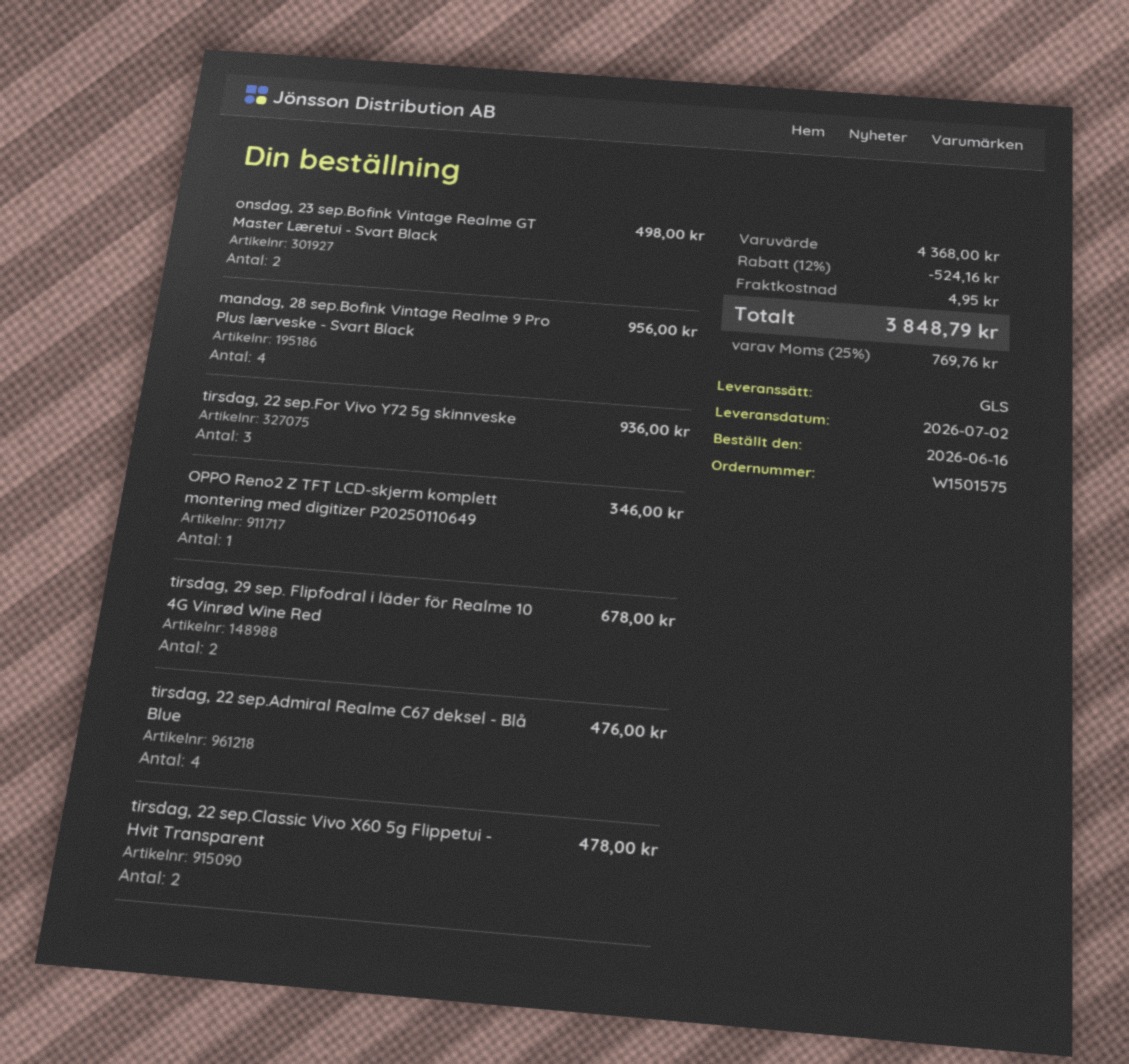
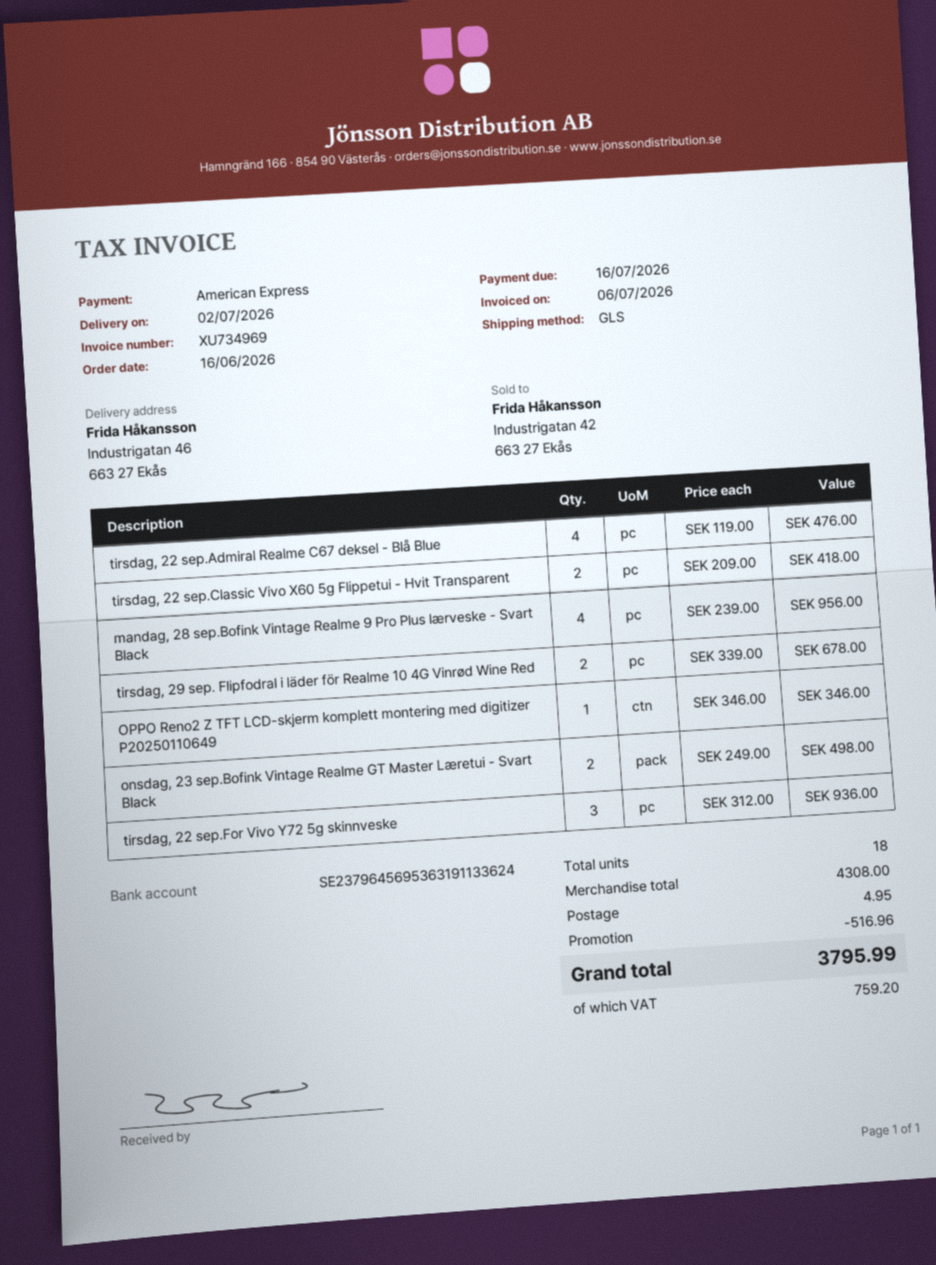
tirsdag, 22 sep.Classic Vivo X60 5g Flippetui - Hvit Transparent: 2 for 478.00 -> 2 for 418.00
subtotal: 4368.00 -> 4308.00
discount: 524.16 -> 516.96
tax: 769.76 -> 759.20
total: 3848.79 -> 3795.99

